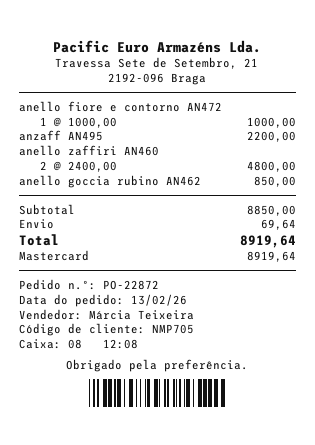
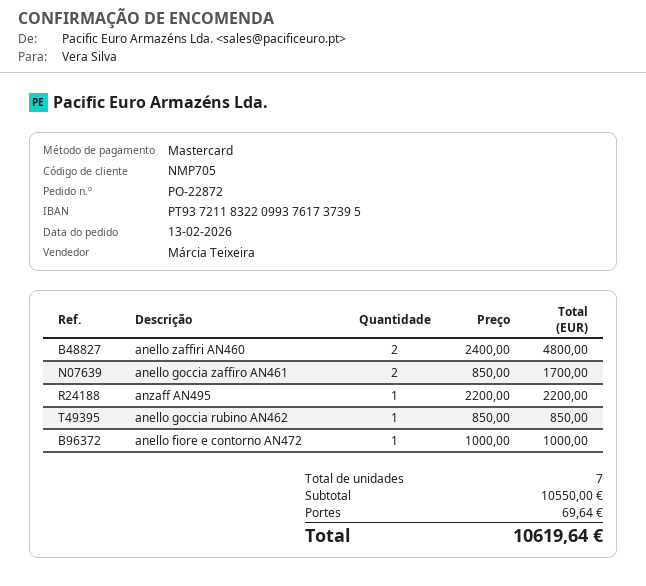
anello goccia zaffiro AN461: none -> 2 x 850.00 = 1700.00
subtotal: 8850.00 -> 10550.00
total: 8919.64 -> 10619.64

